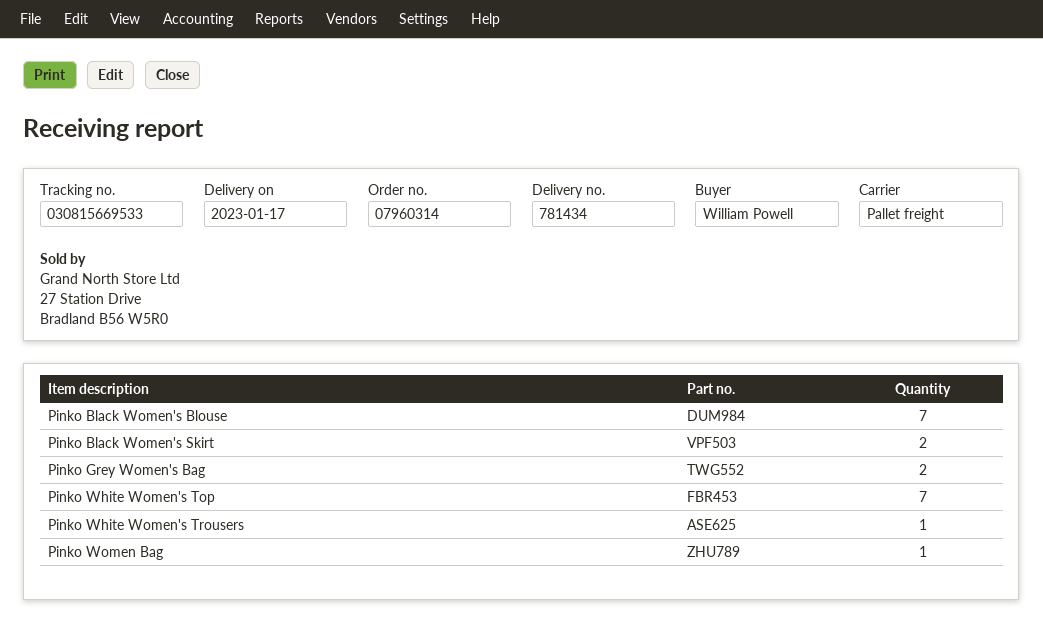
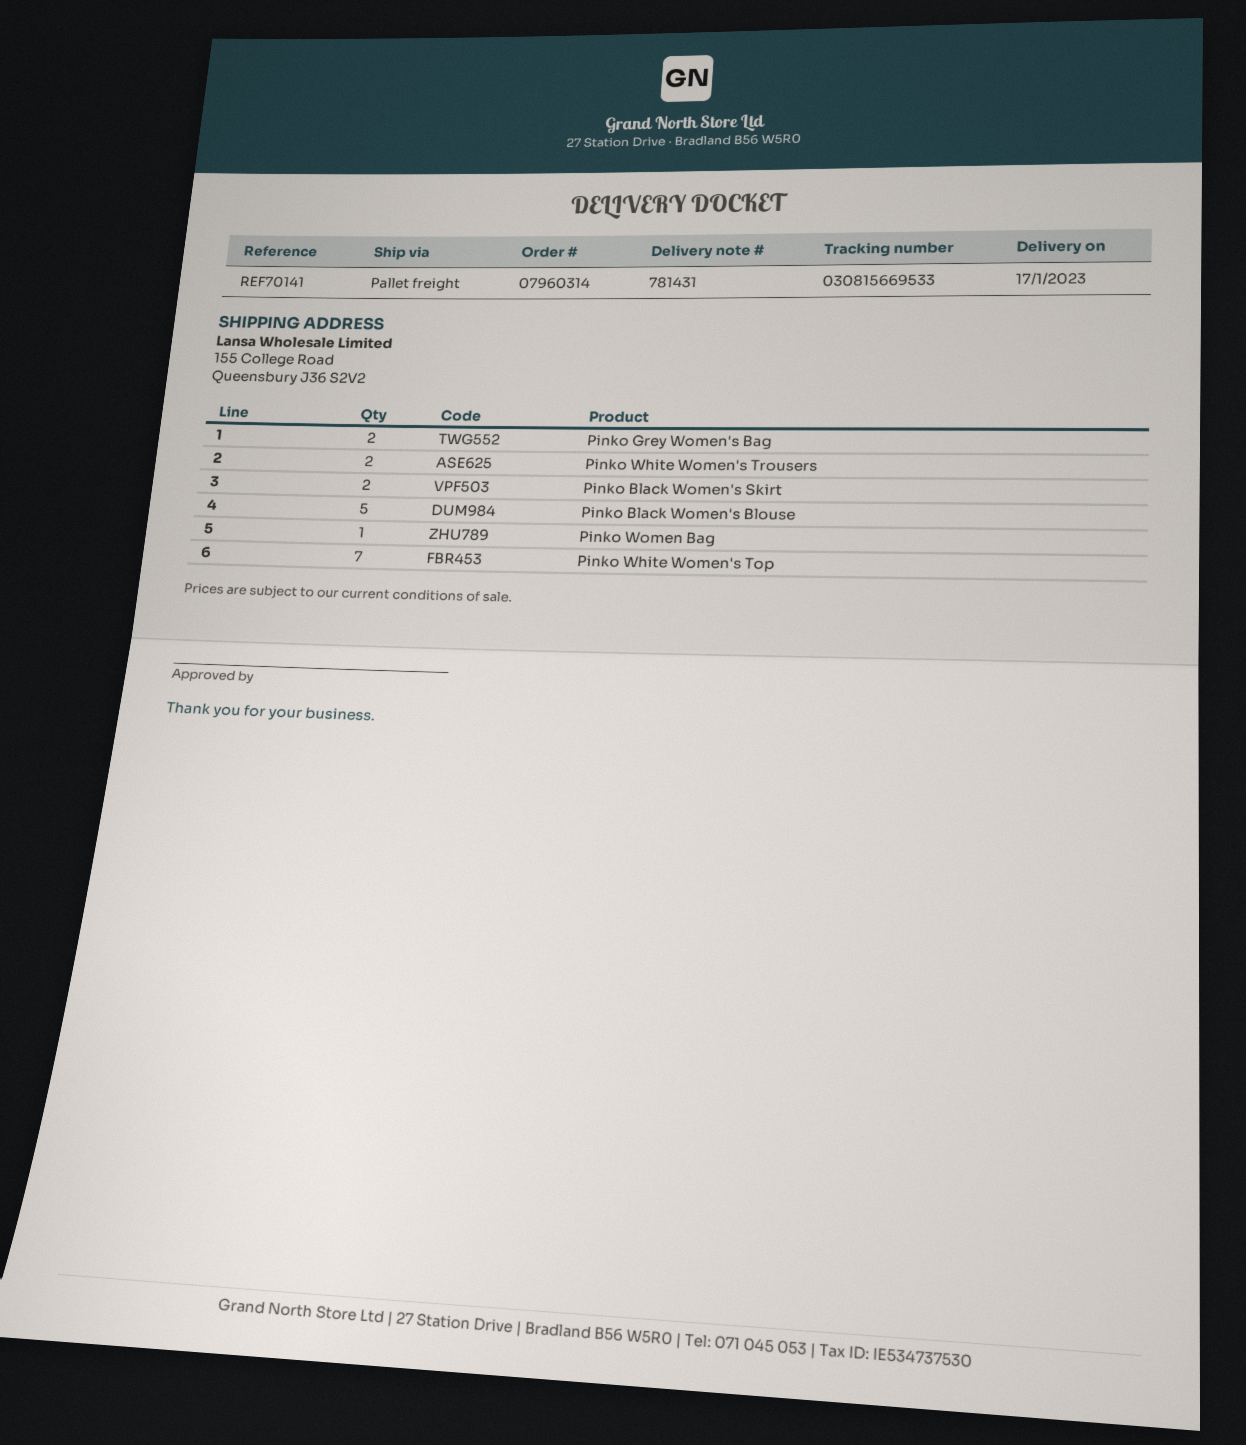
delivery note number: 781434 -> 781431
Pinko Black Women's Blouse: 7 -> 5
Pinko White Women's Trousers: 1 -> 2

